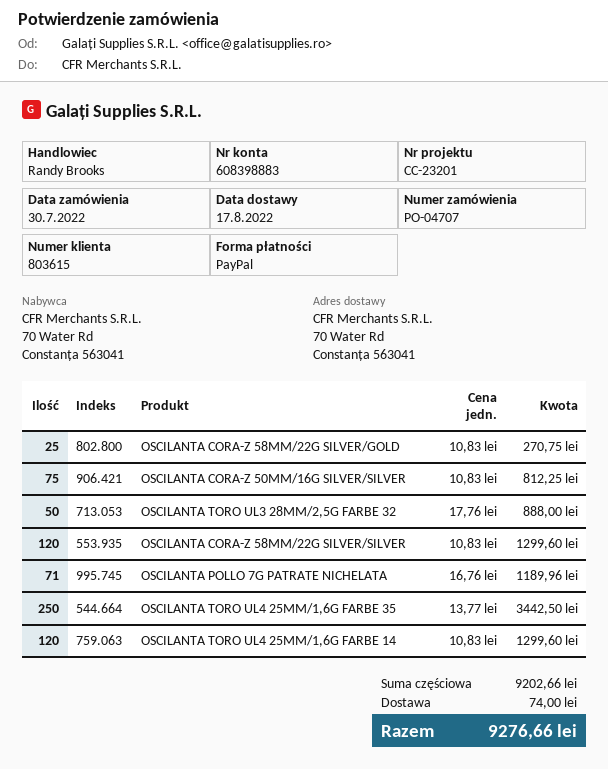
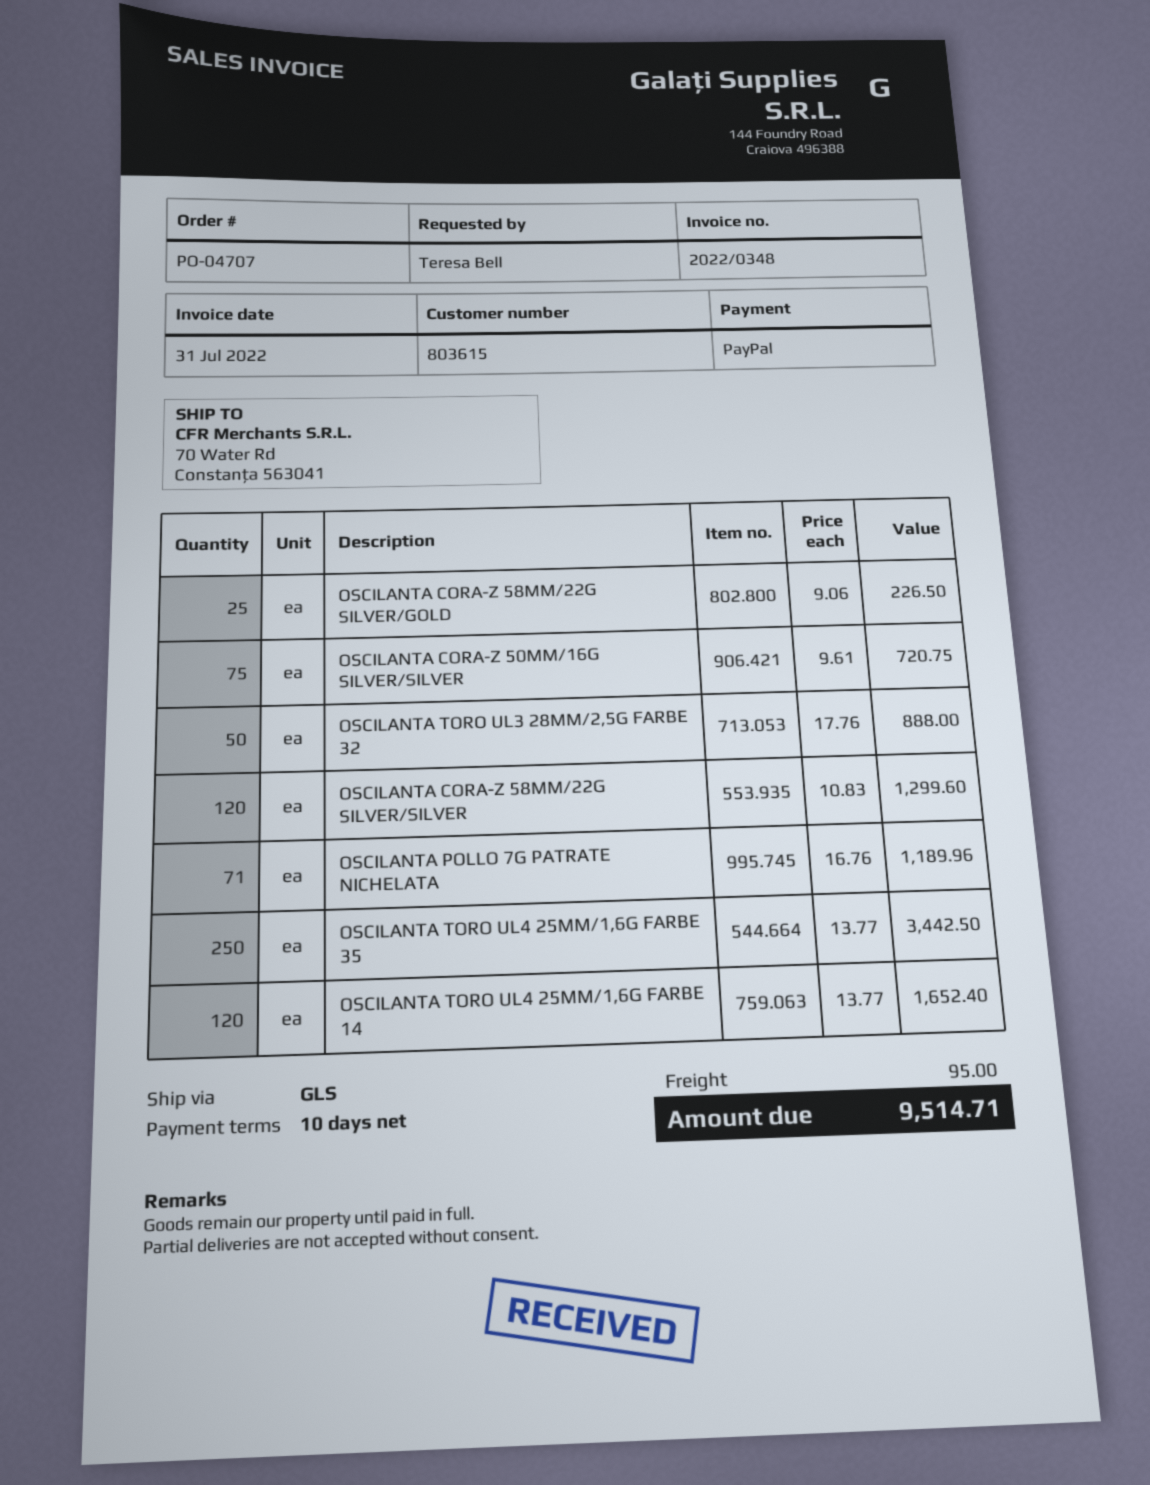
OSCILANTA CORA-Z 58MM/22G SILVER/GOLD: 25 x 10.83 = 270.75 -> 25 x 9.06 = 226.50
OSCILANTA CORA-Z 50MM/16G SILVER/SILVER: 75 x 10.83 = 812.25 -> 75 x 9.61 = 720.75
OSCILANTA TORO UL4 25MM/1,6G FARBE 14: 120 x 10.83 = 1299.60 -> 120 x 13.77 = 1652.40
shipping: 74.00 -> 95.00
total: 9276.66 -> 9514.71

